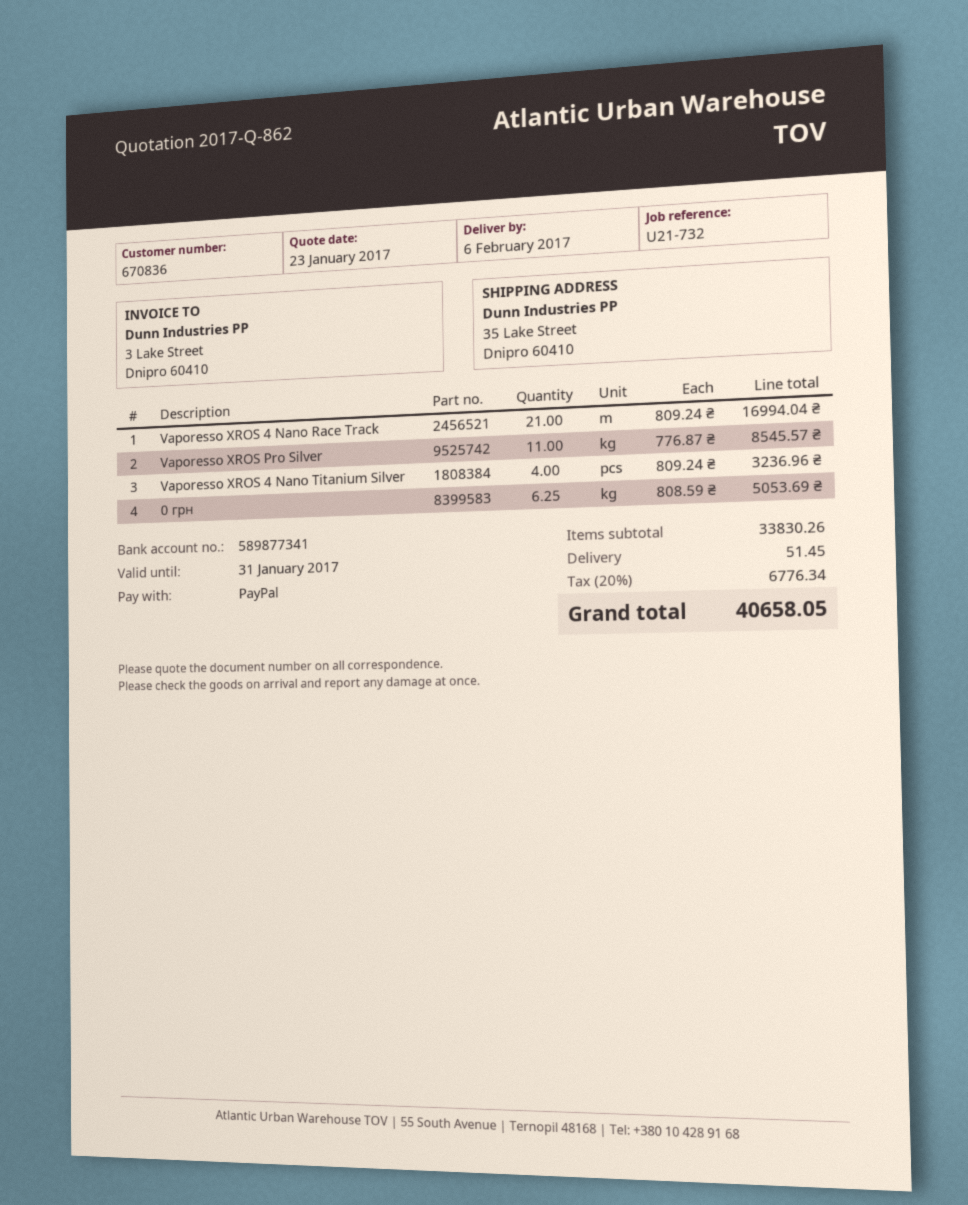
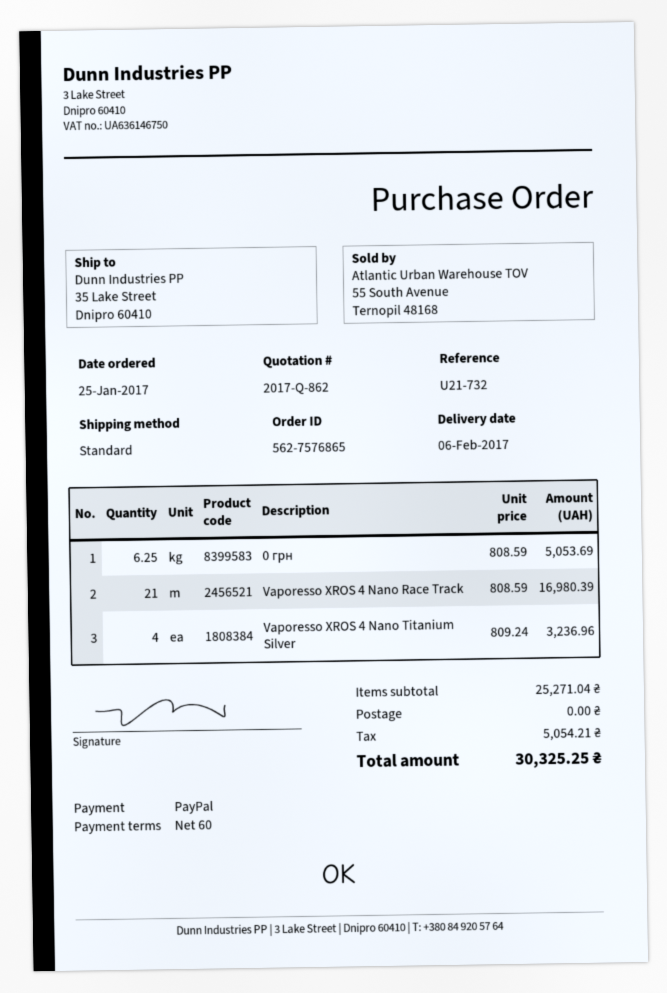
Vaporesso XROS 4 Nano Race Track: 21 x 809.24 = 16994.04 -> 21 x 808.59 = 16980.39
Vaporesso XROS Pro Silver: 11 x 776.87 = 8545.57 -> none
subtotal: 33830.26 -> 25271.04
shipping: 51.45 -> 0.00
tax: 6776.34 -> 5054.21
total: 40658.05 -> 30325.25

